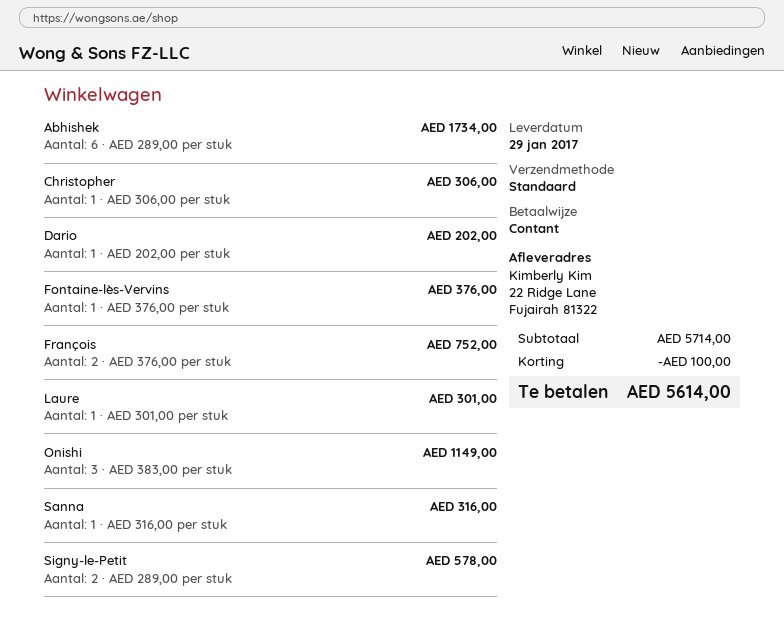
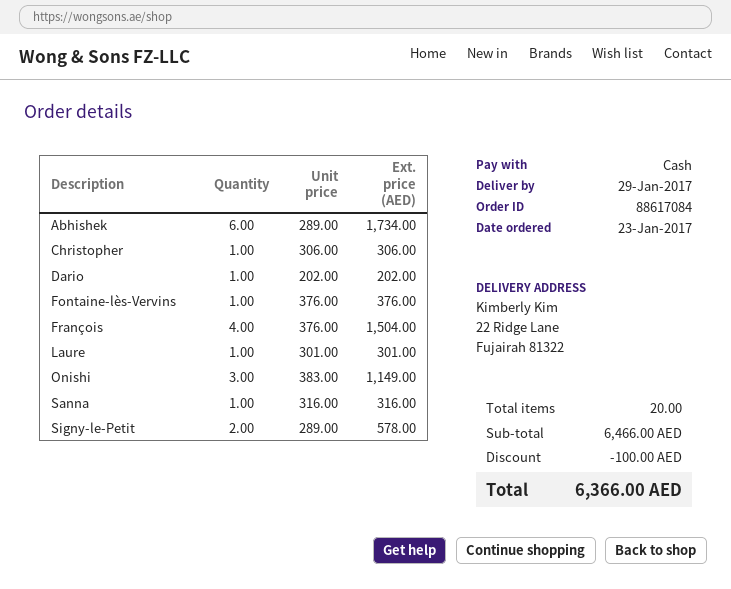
François: 2 x 376.00 = 752.00 -> 4 x 376.00 = 1504.00
subtotal: 5714.00 -> 6466.00
total: 5614.00 -> 6366.00

